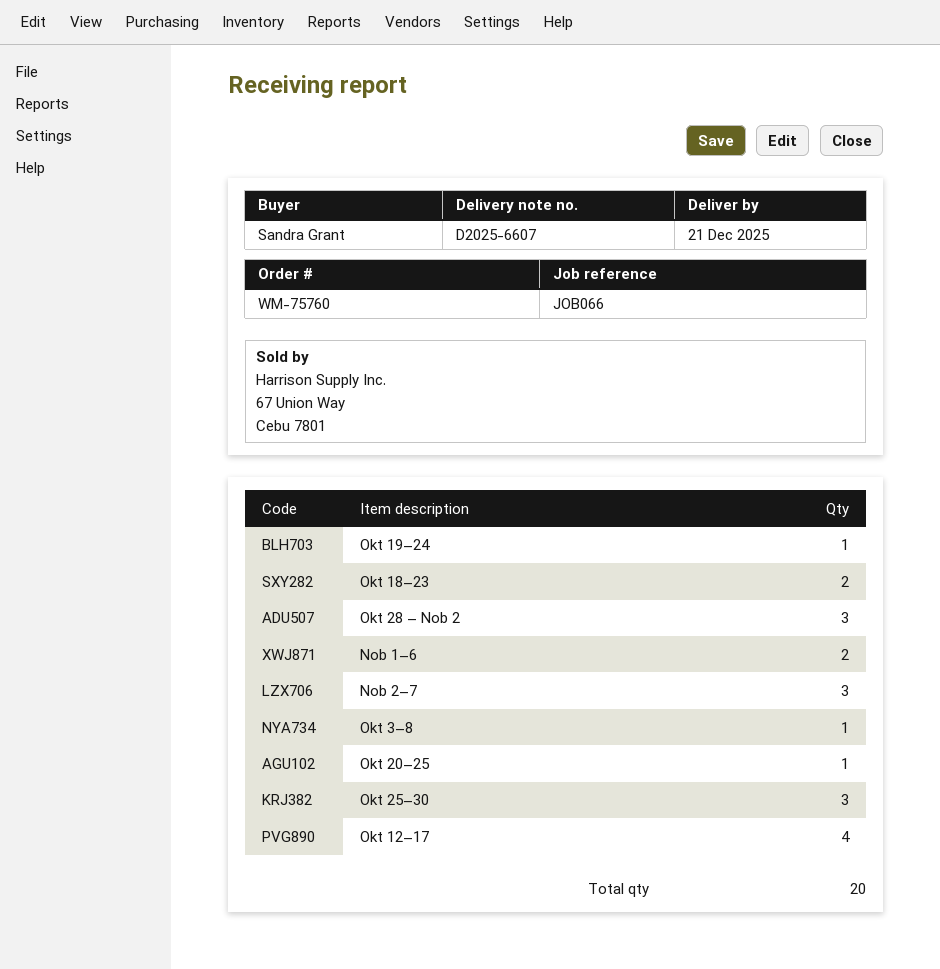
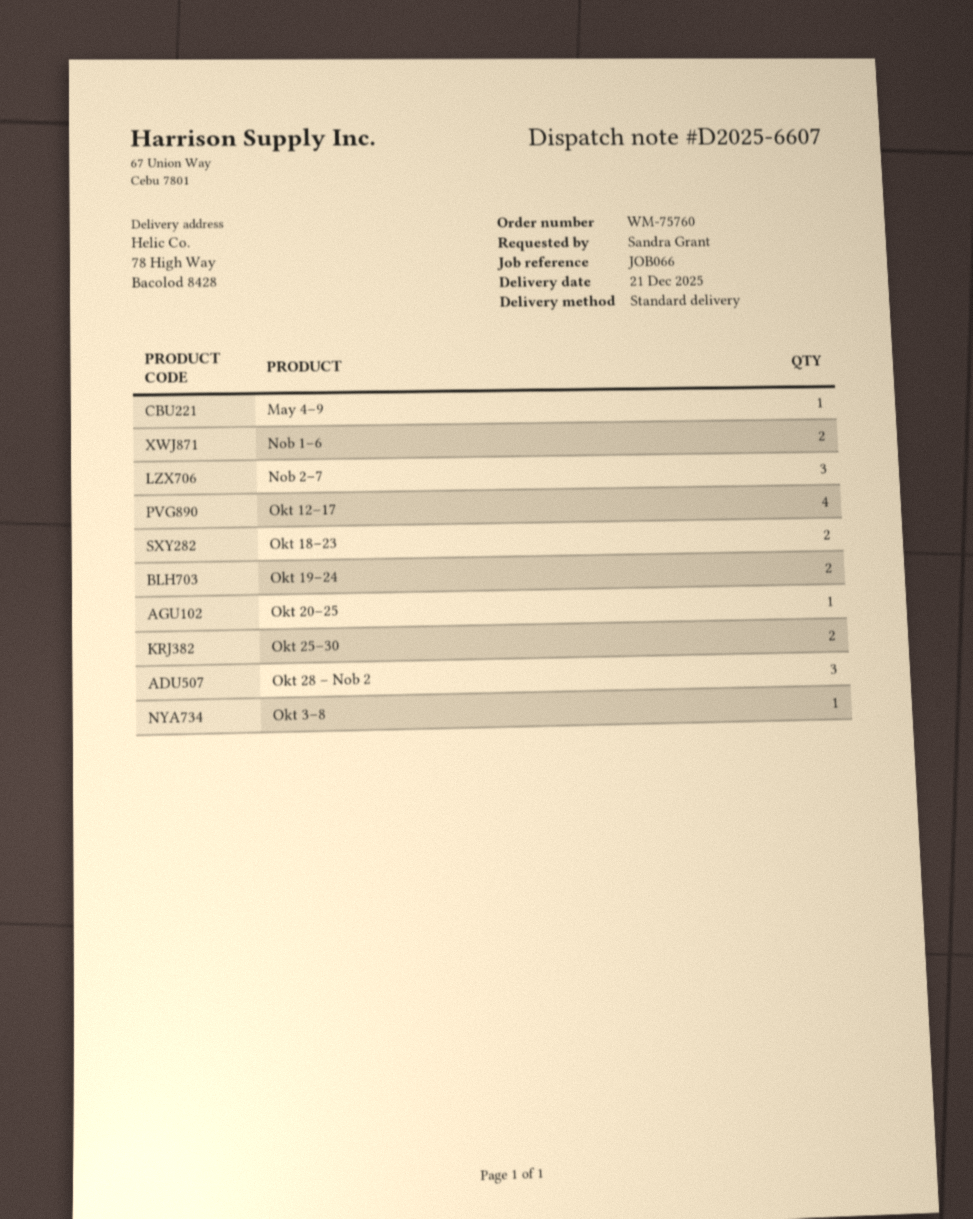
Okt 19–24: 1 -> 2
Okt 25–30: 3 -> 2
May 4–9: none -> 1

